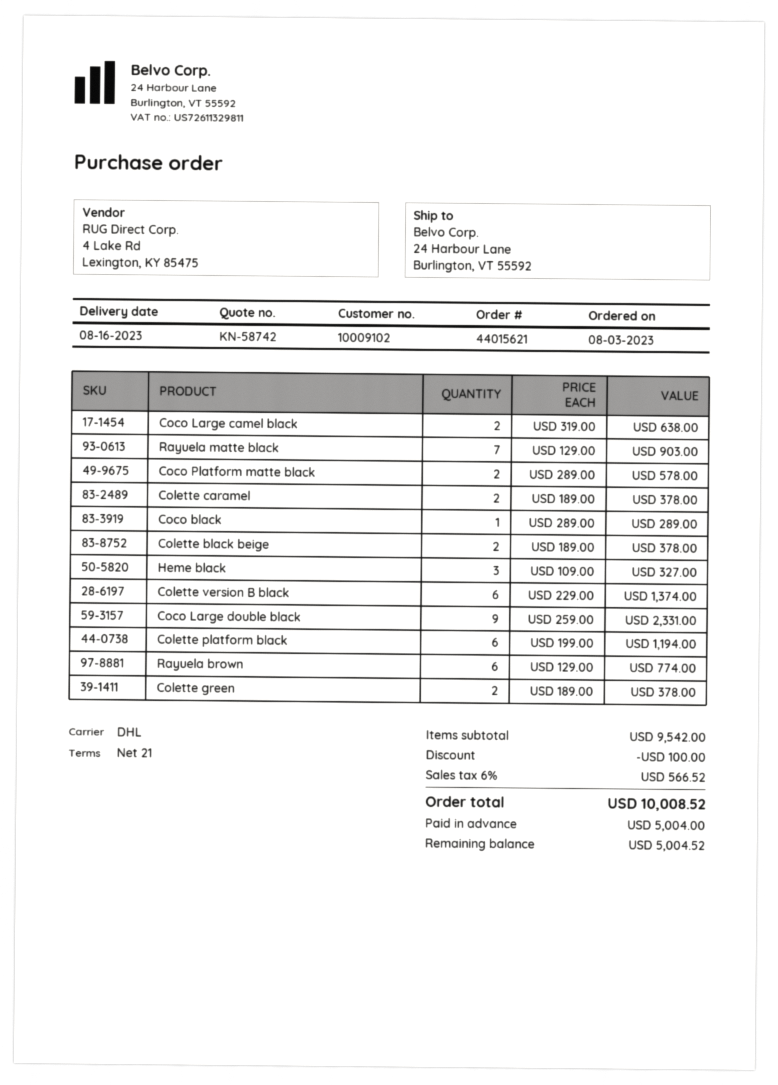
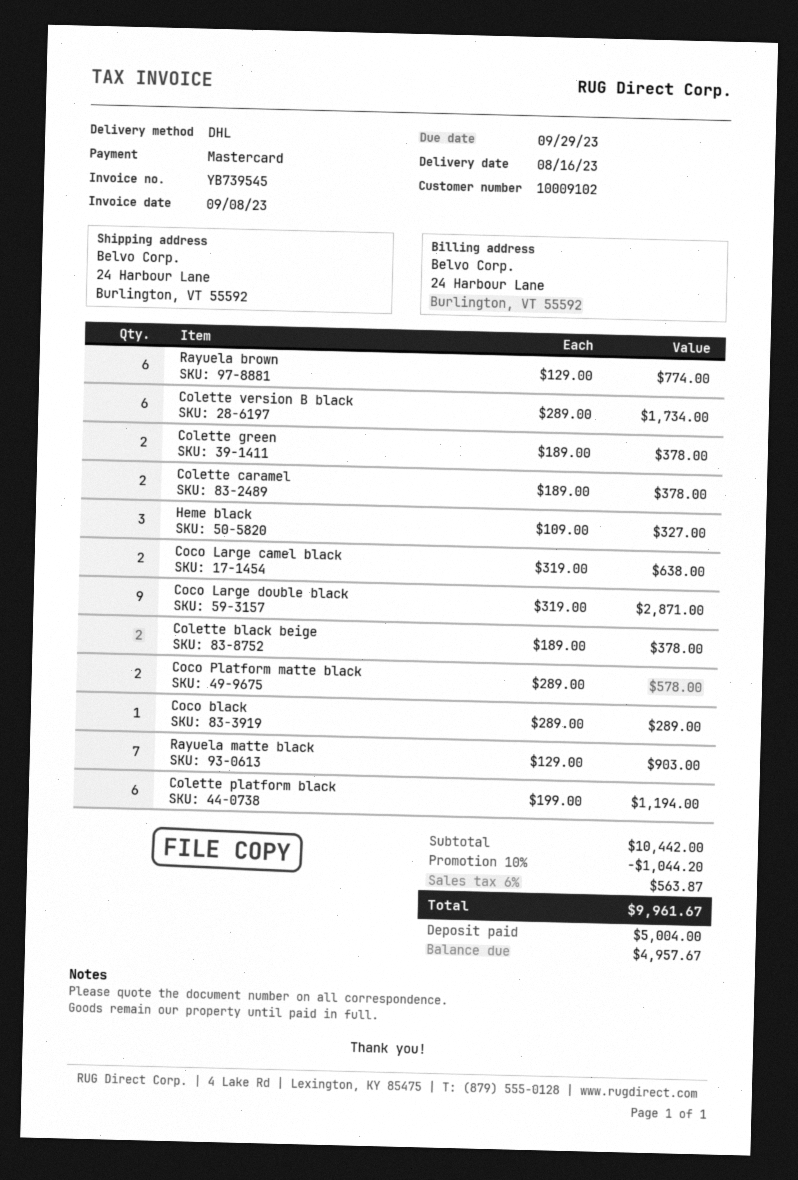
Colette version B black: 6 x 229.00 = 1374.00 -> 6 x 289.00 = 1734.00
Coco Large double black: 9 x 259.00 = 2331.00 -> 9 x 319.00 = 2871.00
subtotal: 9542.00 -> 10442.00
discount: 100.00 -> 1044.20
tax: 6% = 566.52 -> 6% = 563.87
total: 10008.52 -> 9961.67
balance: 5004.52 -> 4957.67

